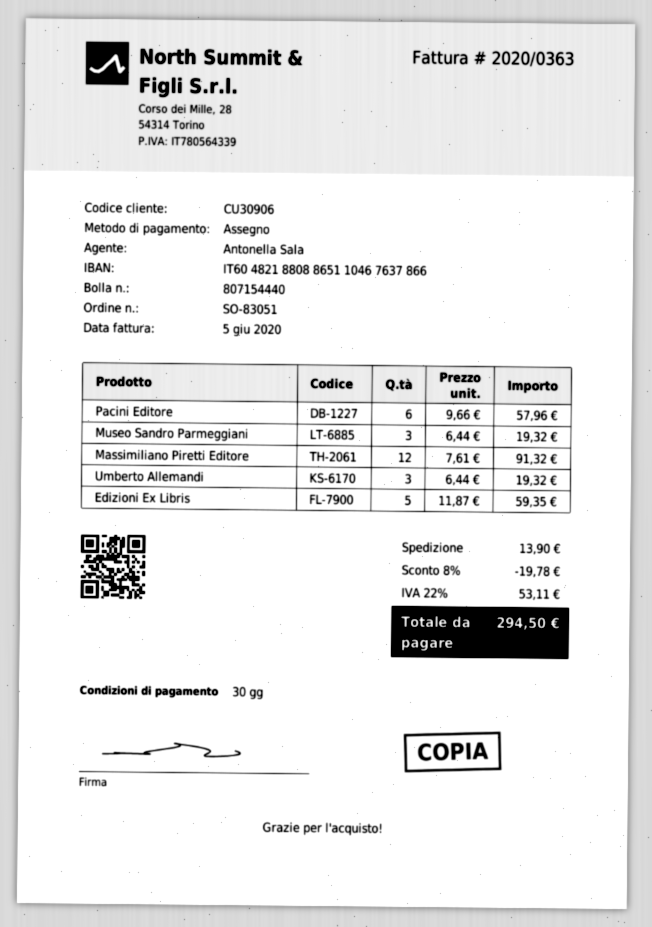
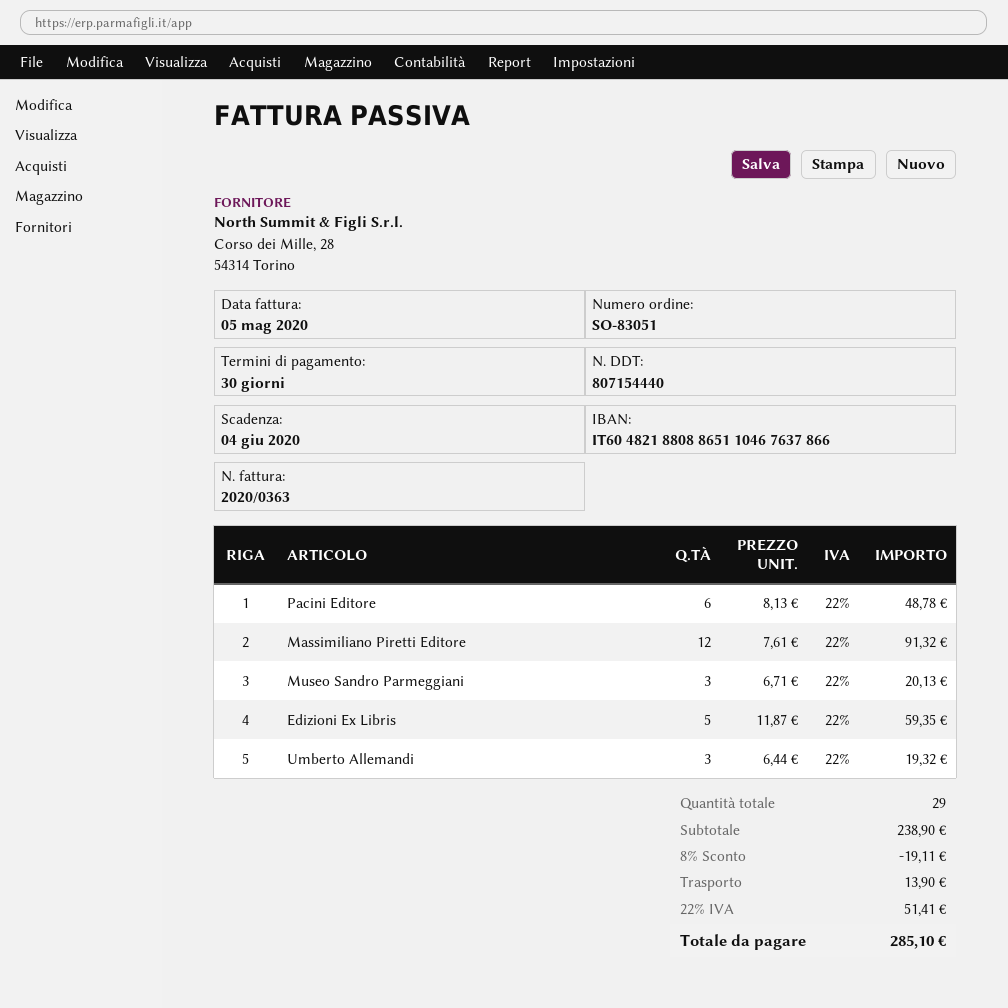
invoice date: 2020-06-05 -> 2020-05-05
Pacini Editore: 6 x 9.66 = 57.96 -> 6 x 8.13 = 48.78
Museo Sandro Parmeggiani: 3 x 6.44 = 19.32 -> 3 x 6.71 = 20.13
discount: 8% = 19.78 -> 8% = 19.11
tax: 22% = 53.11 -> 22% = 51.41
total: 294.50 -> 285.10

